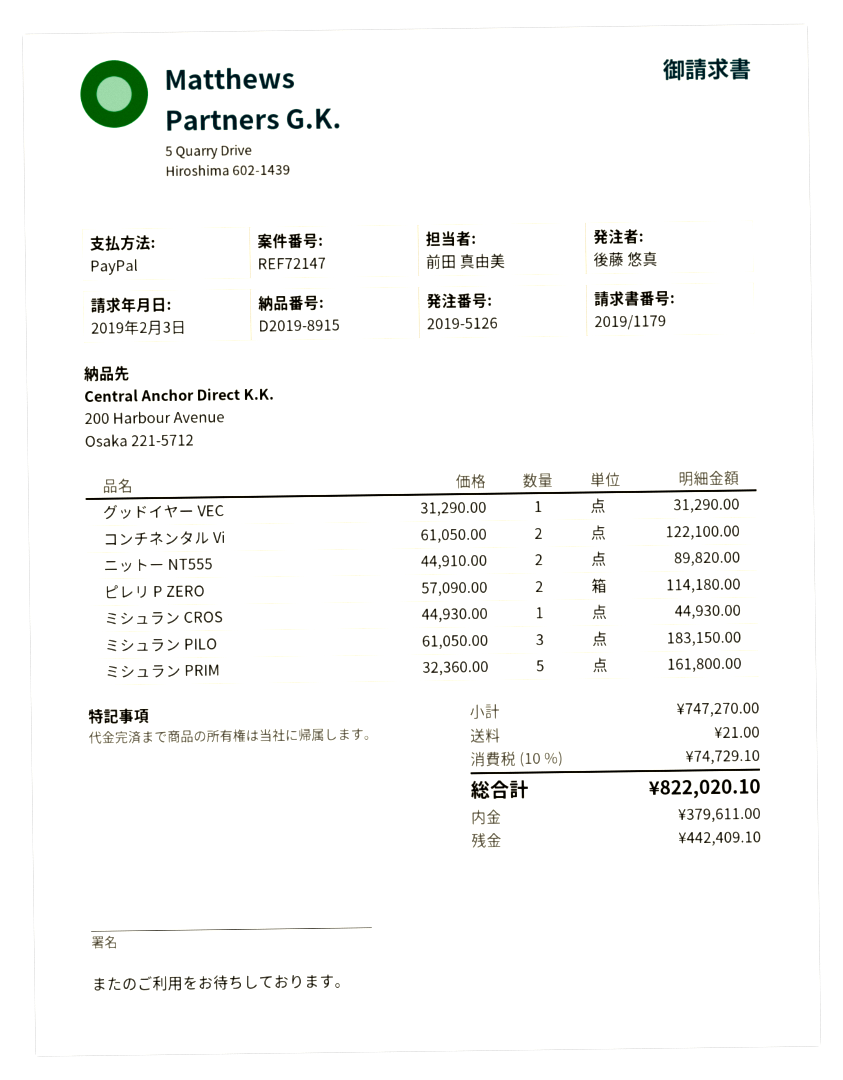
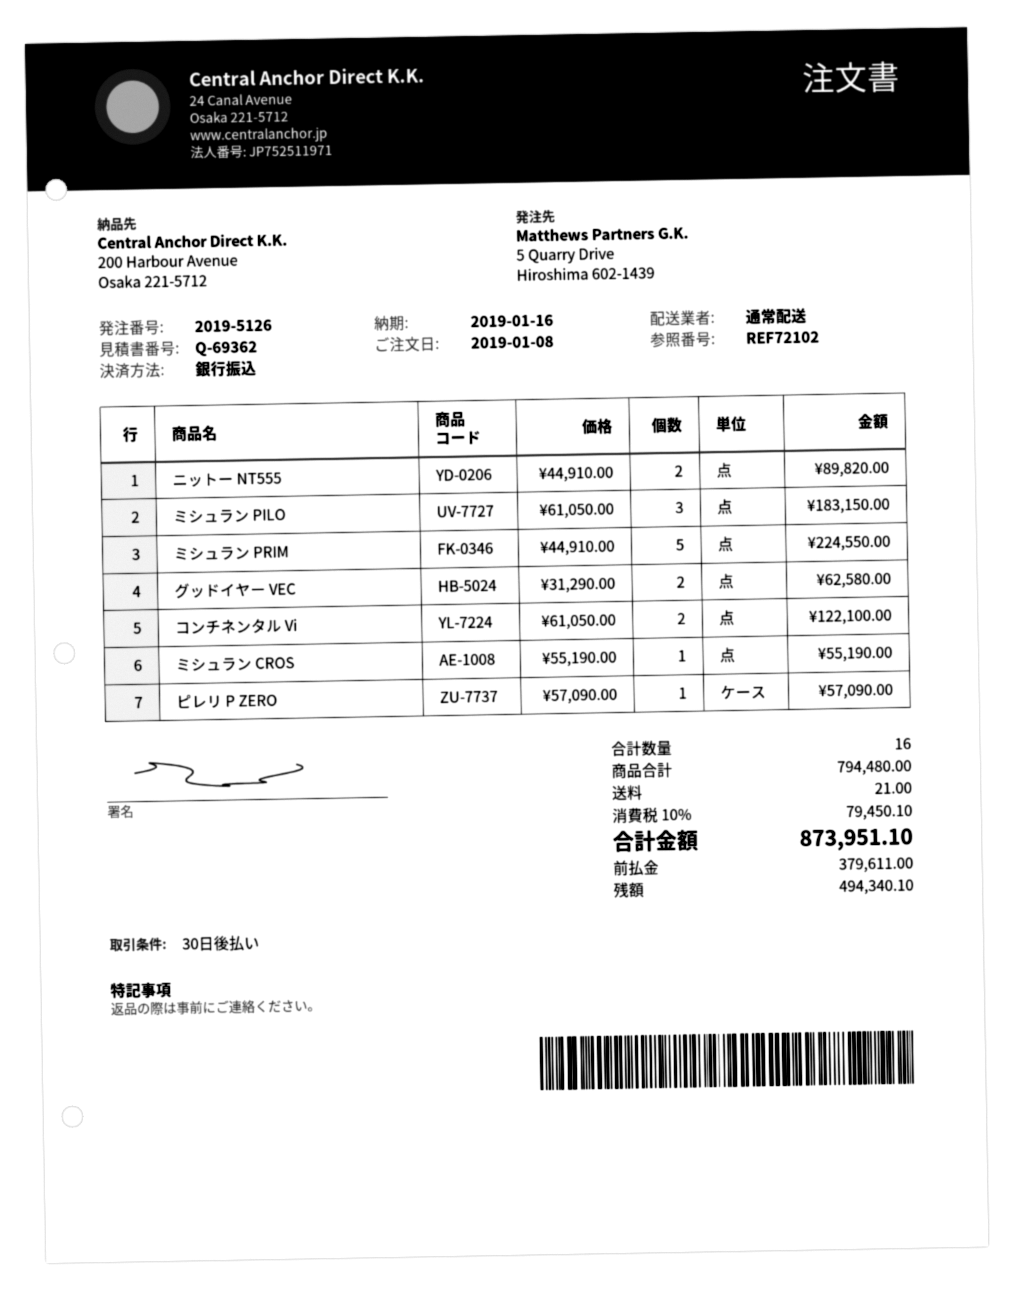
reference: REF72147 -> REF72102
payment method: PayPal -> bank transfer
グッドイヤー VEC: 1 x 31290.00 = 31290.00 -> 2 x 31290.00 = 62580.00
ピレリ P ZERO: 2 x 57090.00 = 114180.00 -> 1 x 57090.00 = 57090.00
ミシュラン CROS: 1 x 44930.00 = 44930.00 -> 1 x 55190.00 = 55190.00
ミシュラン PRIM: 5 x 32360.00 = 161800.00 -> 5 x 44910.00 = 224550.00
subtotal: 747270.00 -> 794480.00
tax: 10% = 74729.10 -> 10% = 79450.10
total: 822020.10 -> 873951.10
balance: 442409.10 -> 494340.10

